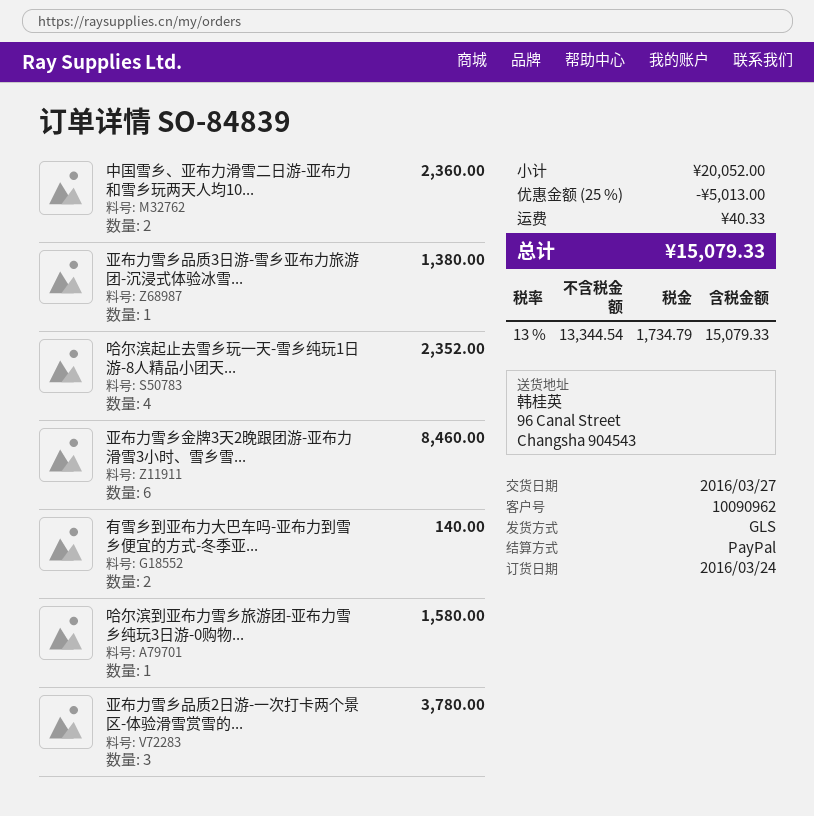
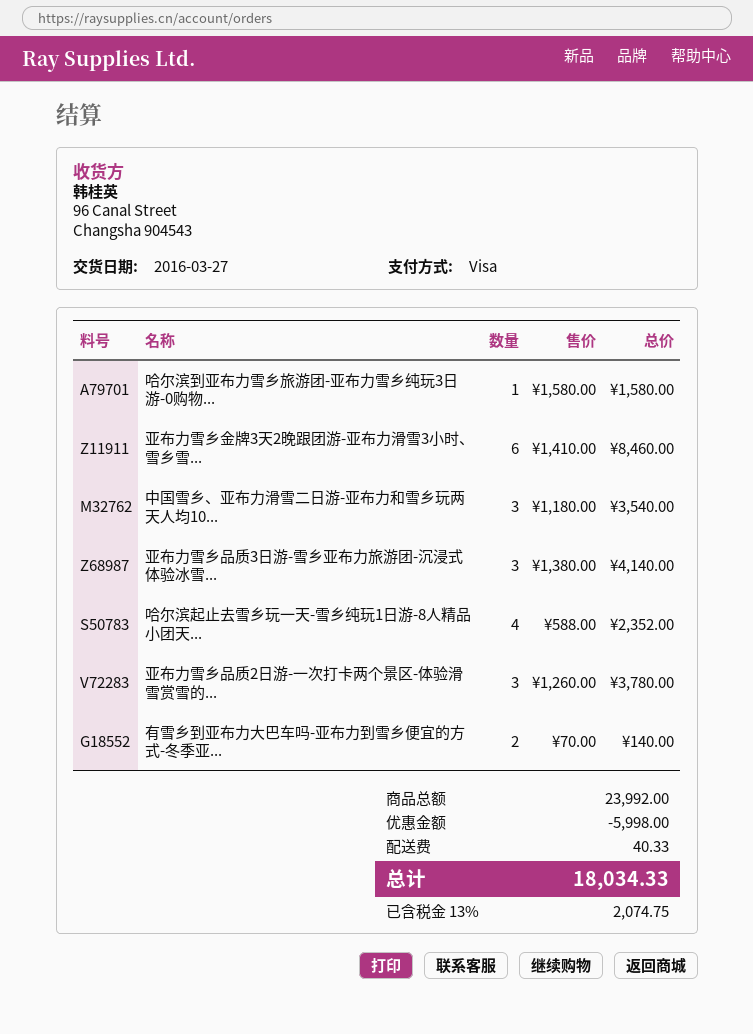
payment method: PayPal -> Visa
中国雪乡、亚布力滑雪二日游-亚布力和雪乡玩两天人均10...: 2 for 2360.00 -> 3 for 3540.00
亚布力雪乡品质3日游-雪乡亚布力旅游团-沉浸式体验冰雪...: 1 for 1380.00 -> 3 for 4140.00
subtotal: 20052.00 -> 23992.00
discount: 5013.00 -> 5998.00
tax: 13% = 1734.79 -> 13% = 2074.75
total: 15079.33 -> 18034.33

